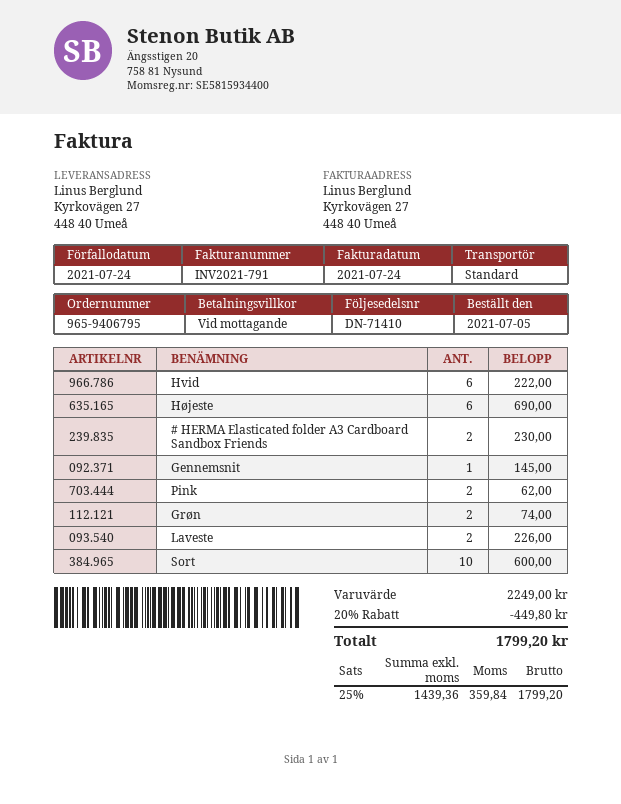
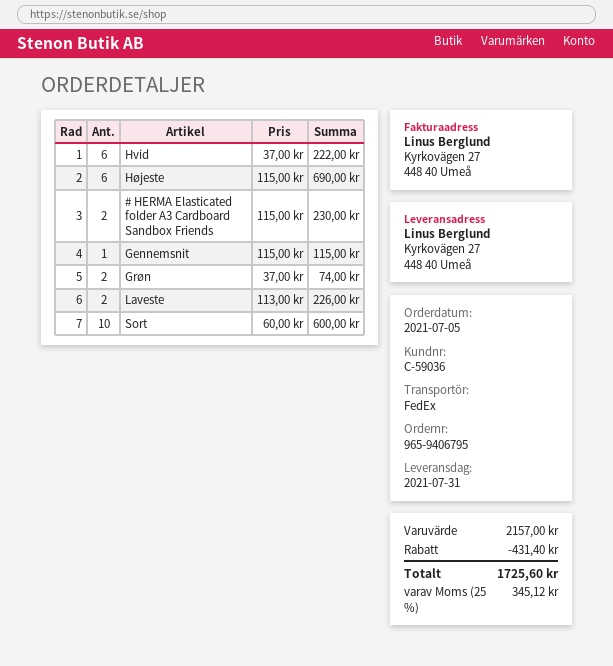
shipping method: standard -> FedEx
Gennemsnit: 1 for 145.00 -> 1 for 115.00
Pink: 2 for 62.00 -> none
subtotal: 2249.00 -> 2157.00
discount: 449.80 -> 431.40
tax: 25% = 359.84 -> 25% = 345.12
total: 1799.20 -> 1725.60

